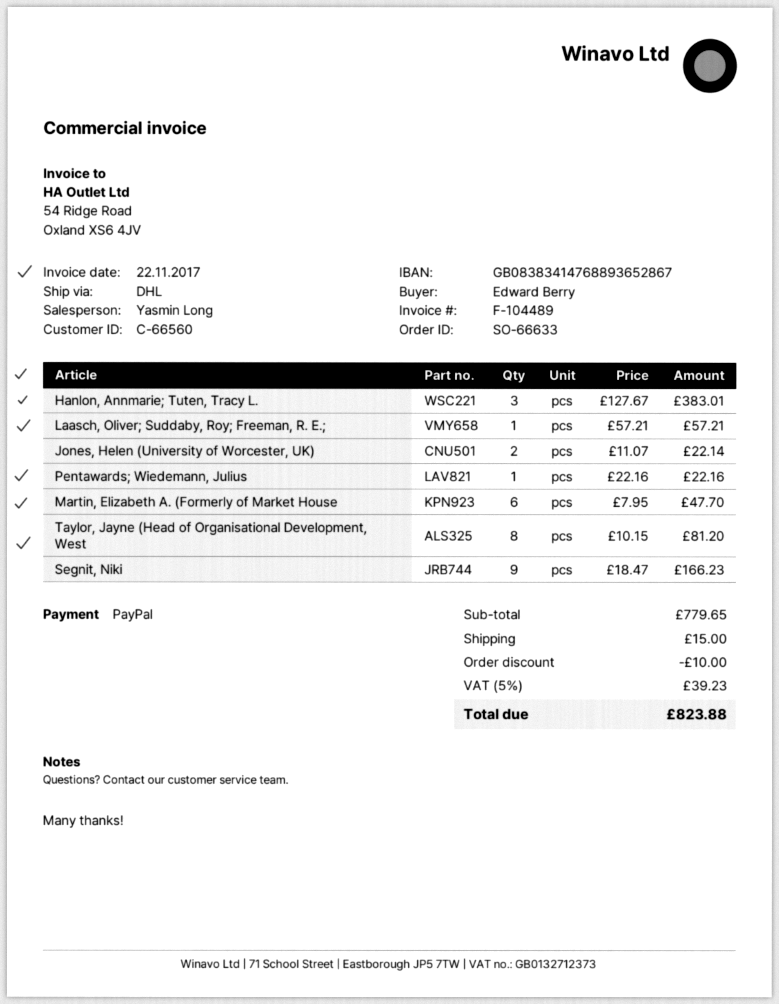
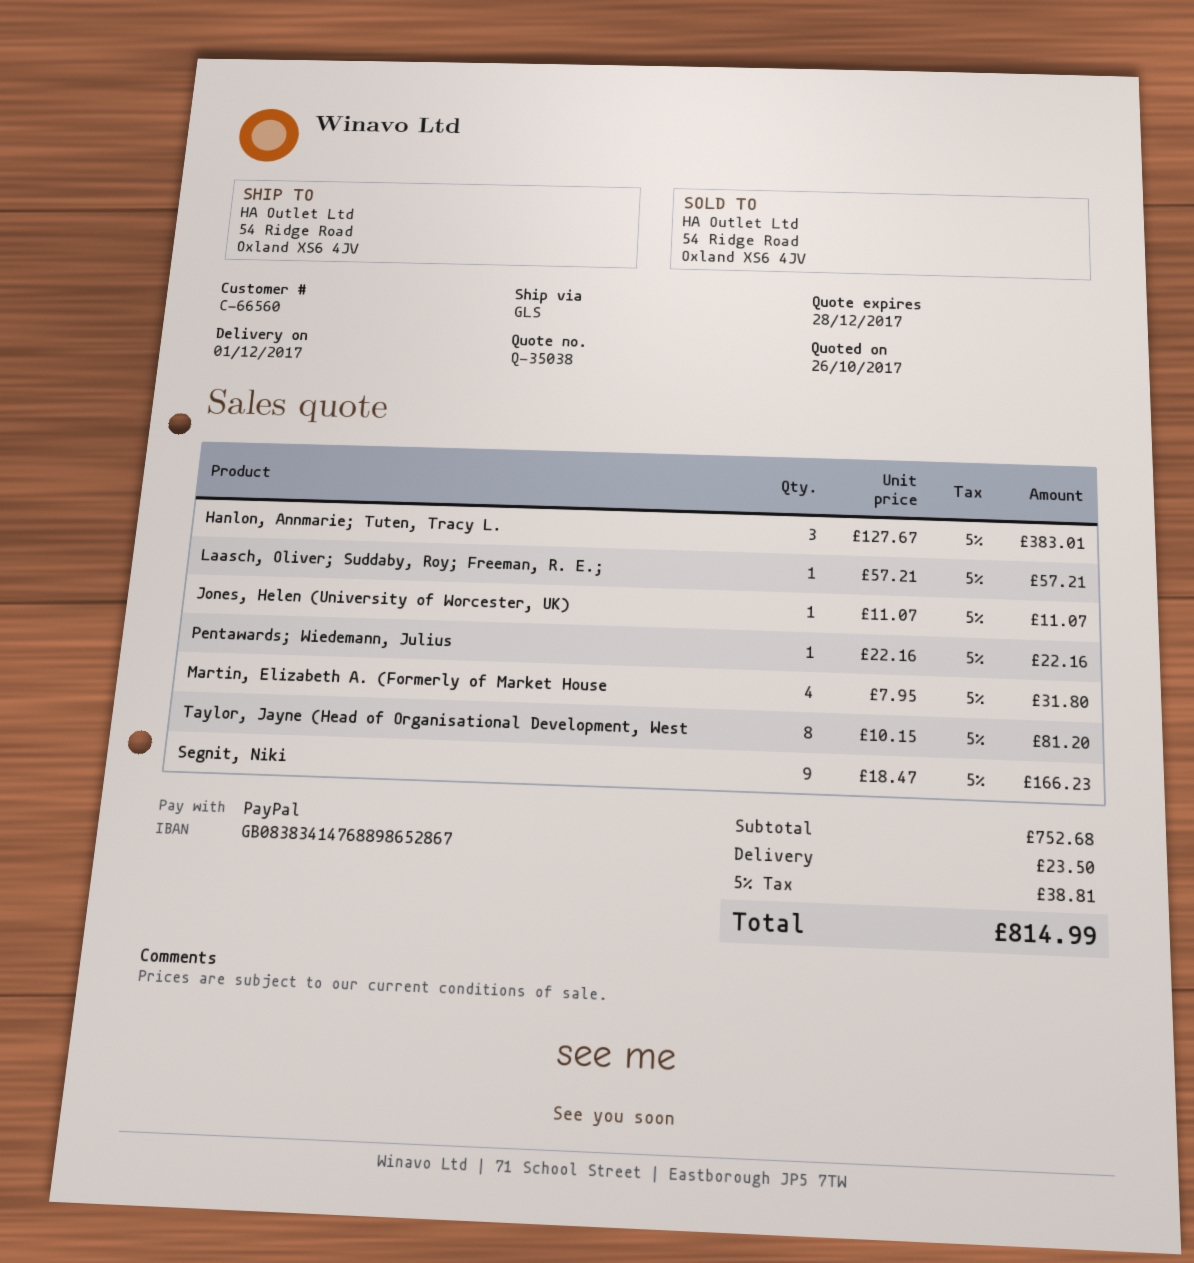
bank account: GB08383414768893652867 -> GB08383414768898652867
shipping method: DHL -> GLS
Jones, Helen (University of Worcester, UK): 2 x 11.07 = 22.14 -> 1 x 11.07 = 11.07
Martin, Elizabeth A. (Formerly of Market House: 6 x 7.95 = 47.70 -> 4 x 7.95 = 31.80
subtotal: 779.65 -> 752.68
discount: 10.00 -> none
shipping: 15.00 -> 23.50
tax: 5% = 39.23 -> 5% = 38.81
total: 823.88 -> 814.99

